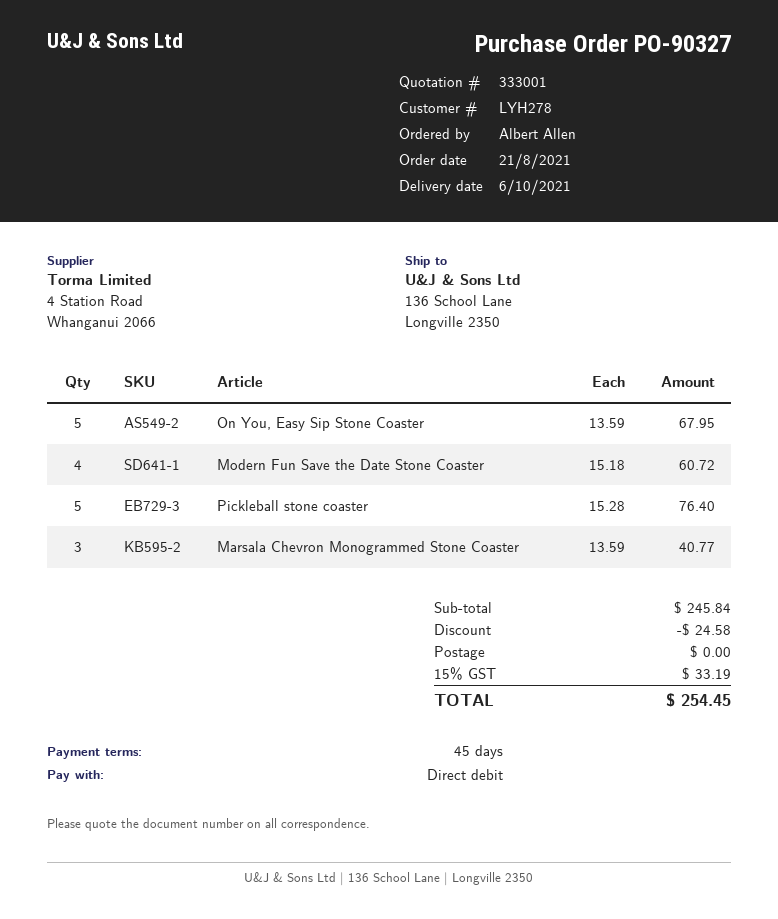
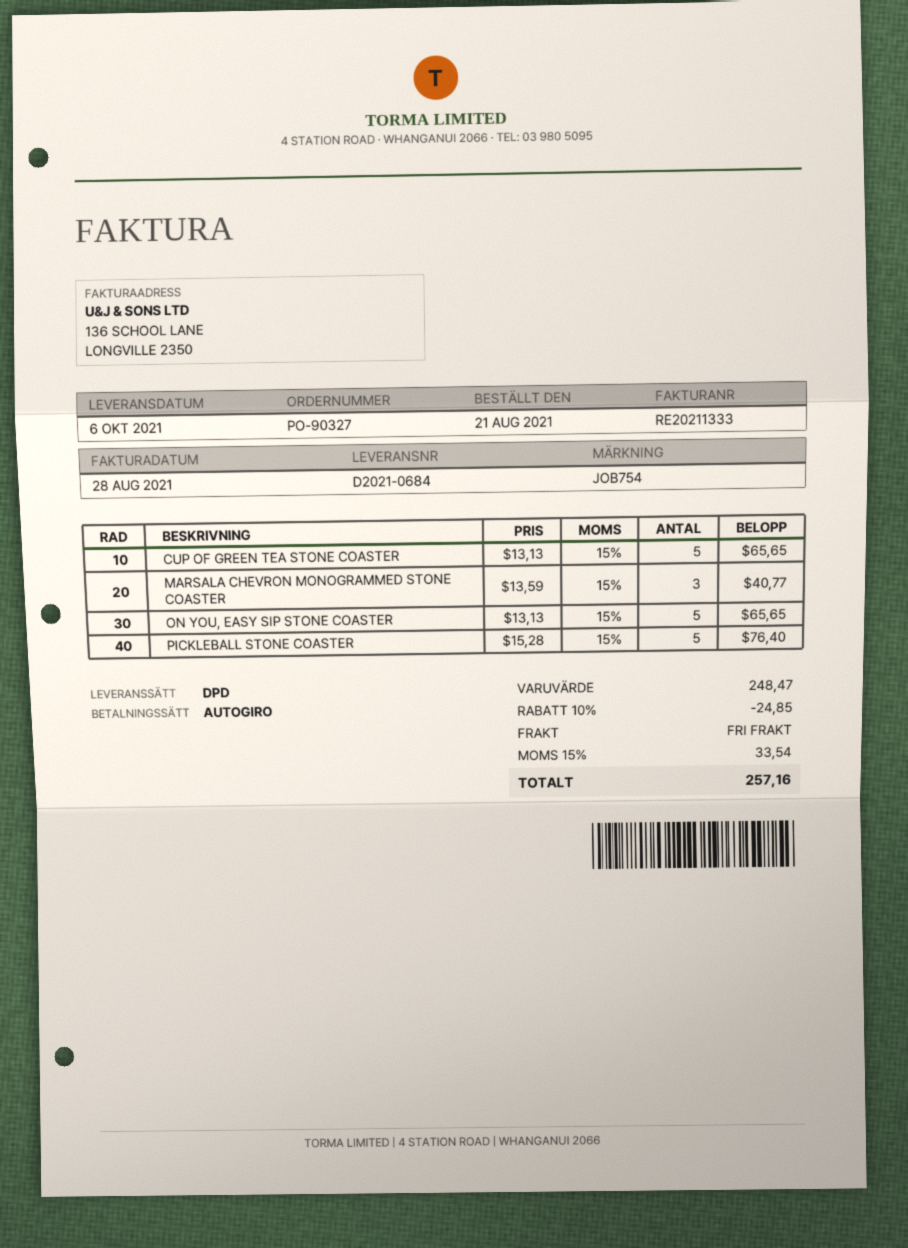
On You, Easy Sip Stone Coaster: 5 x 13.59 = 67.95 -> 5 x 13.13 = 65.65
Modern Fun Save the Date Stone Coaster: 4 x 15.18 = 60.72 -> none
CUP OF GREEN TEA STONE COASTER: none -> 5 x 13.13 = 65.65
subtotal: 245.84 -> 248.47
discount: 24.58 -> 24.85
tax: 15% = 33.19 -> 15% = 33.54
total: 254.45 -> 257.16

